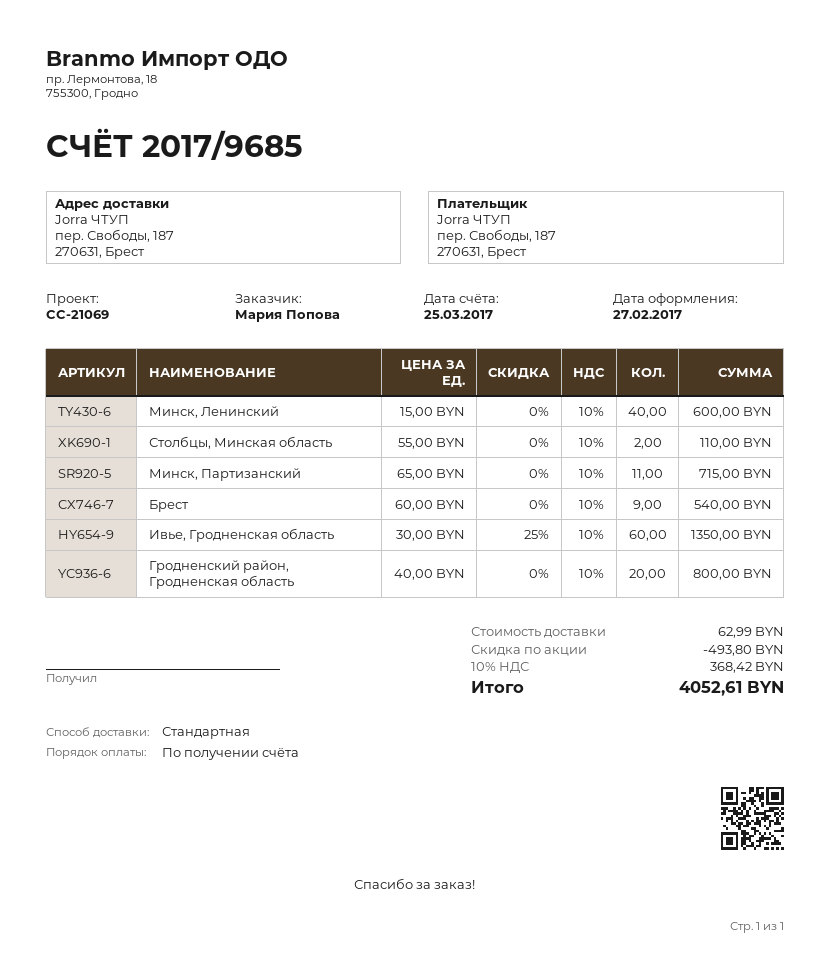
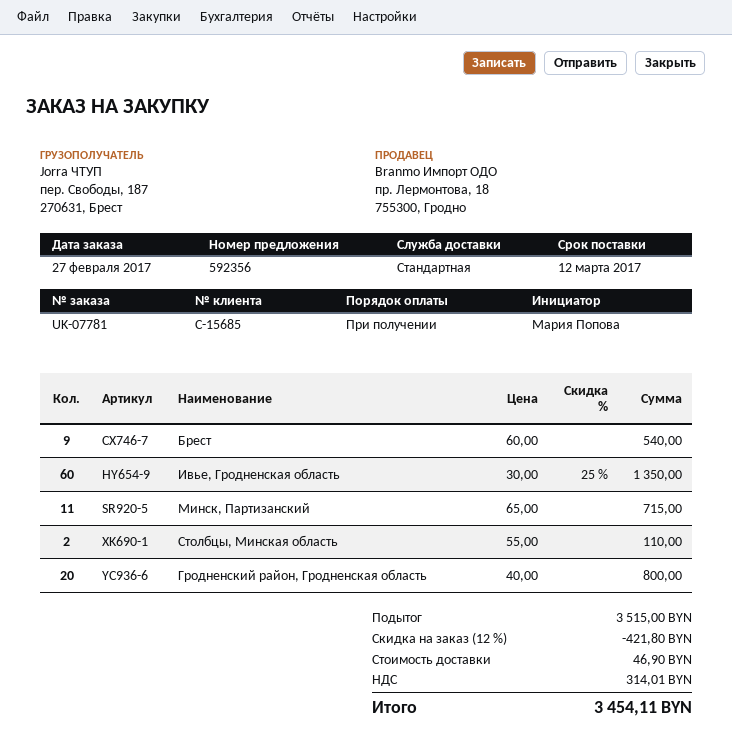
Минск, Ленинский: 40 x 15.00 = 600.00 -> none
discount: 493.80 -> 421.80
shipping: 62.99 -> 46.90
tax: 368.42 -> 314.01
total: 4052.61 -> 3454.11

